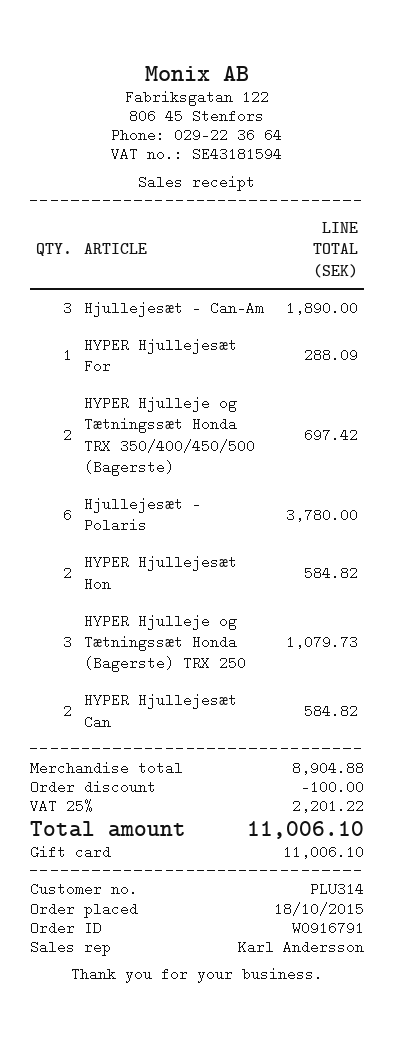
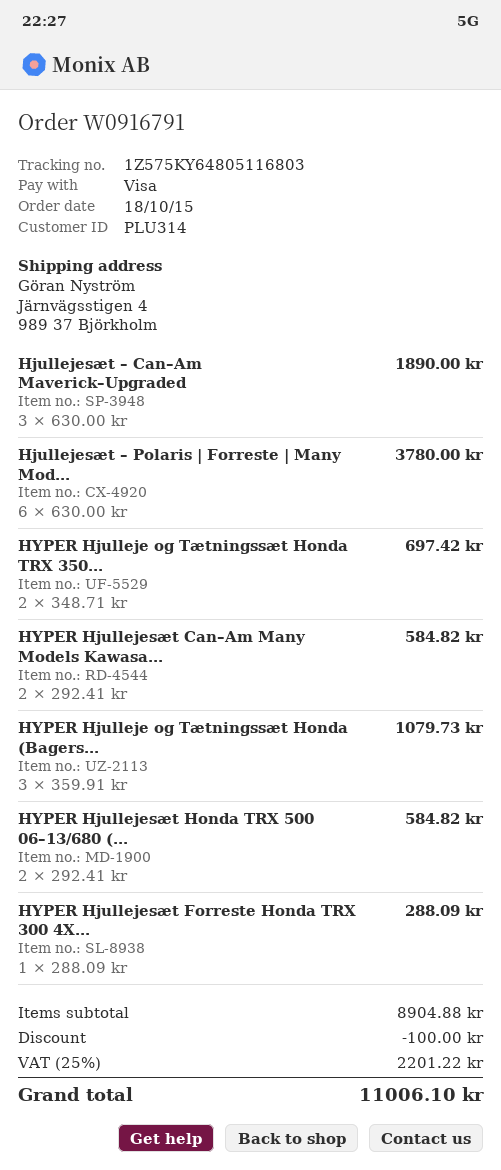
payment method: gift card -> Visa

